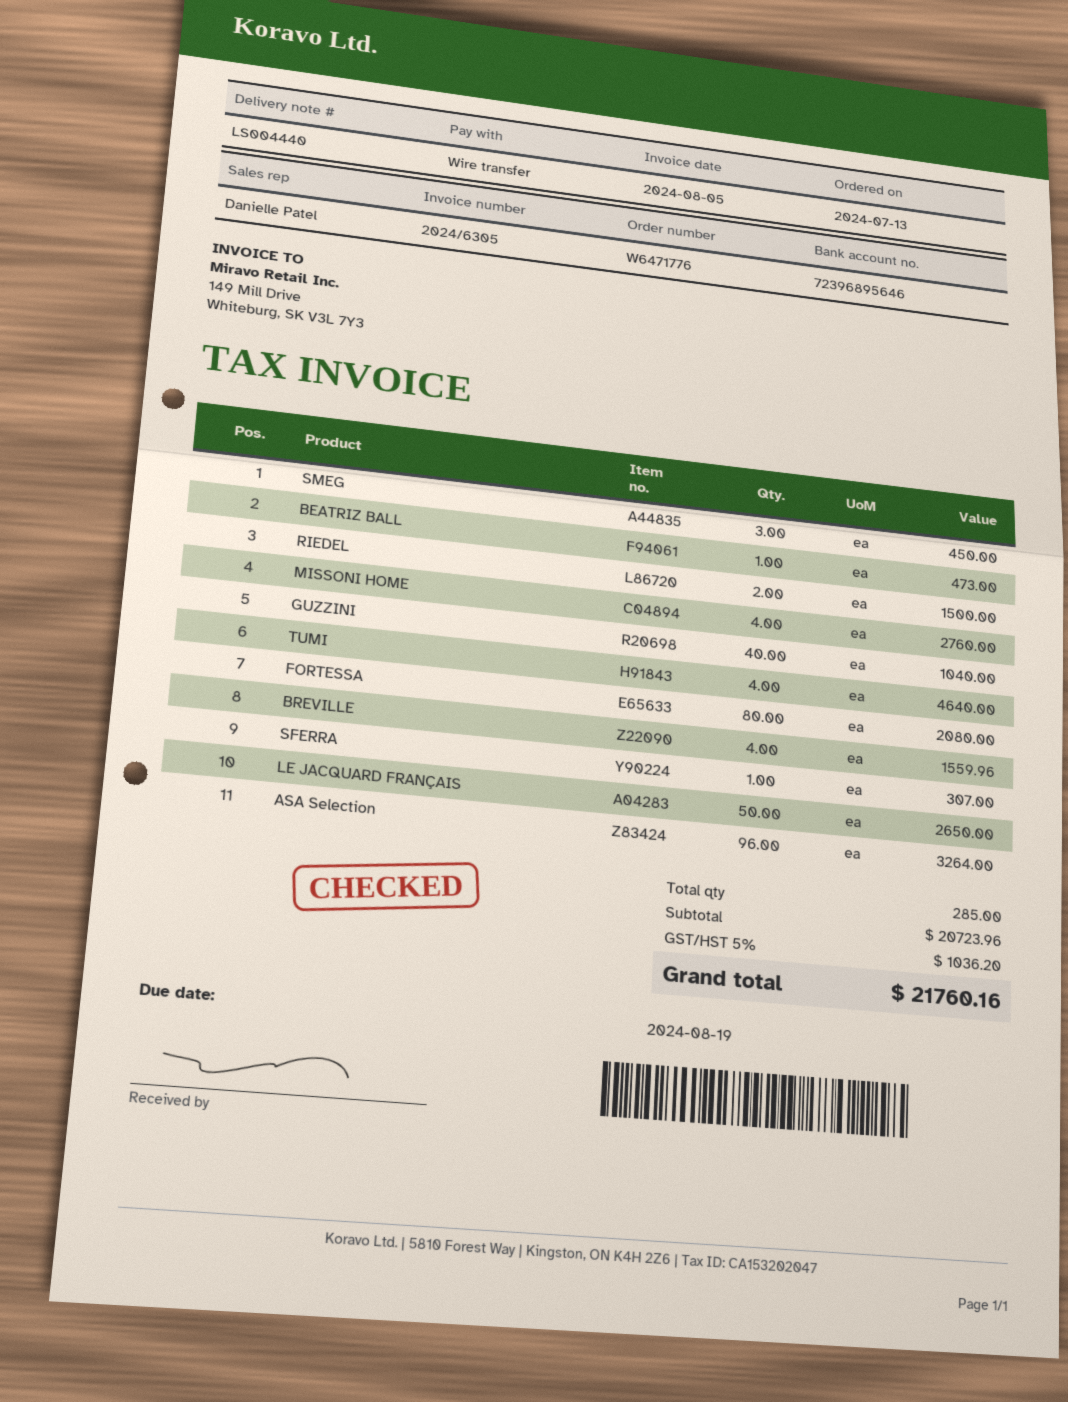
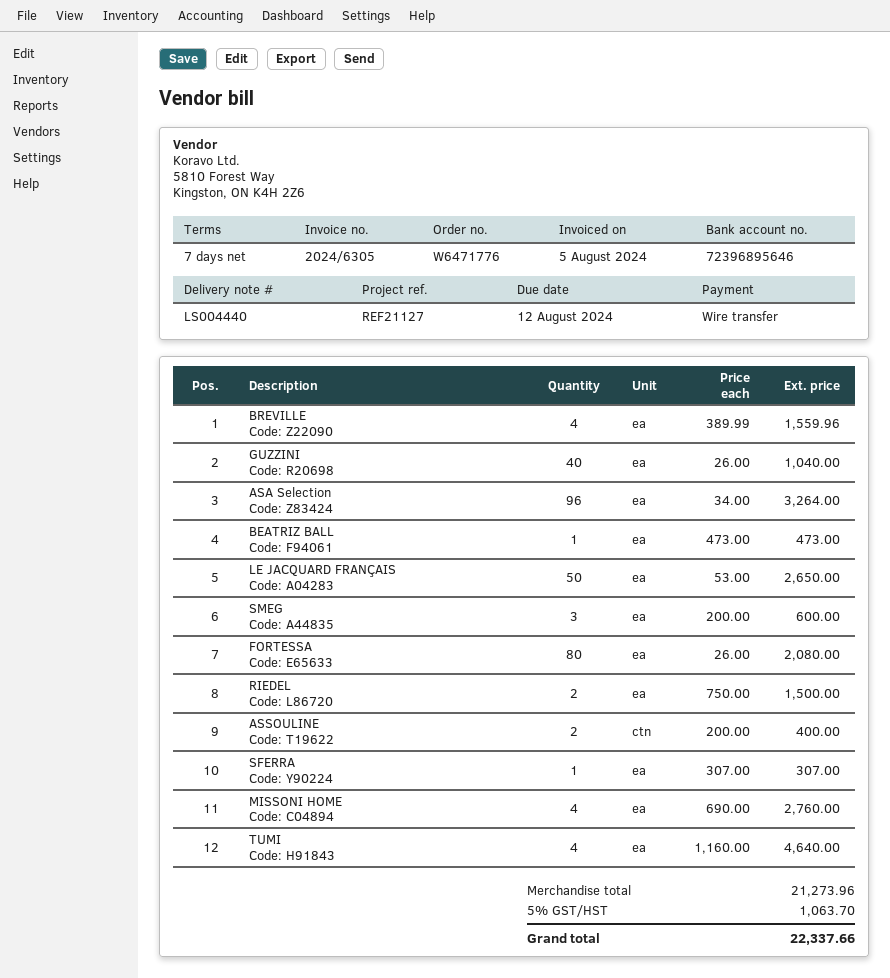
due date: 2024-08-19 -> 2024-08-12
SMEG: 3 for 450.00 -> 3 for 600.00
ASSOULINE: none -> 2 for 400.00
subtotal: 20723.96 -> 21273.96
tax: 5% = 1036.20 -> 5% = 1063.70
total: 21760.16 -> 22337.66

